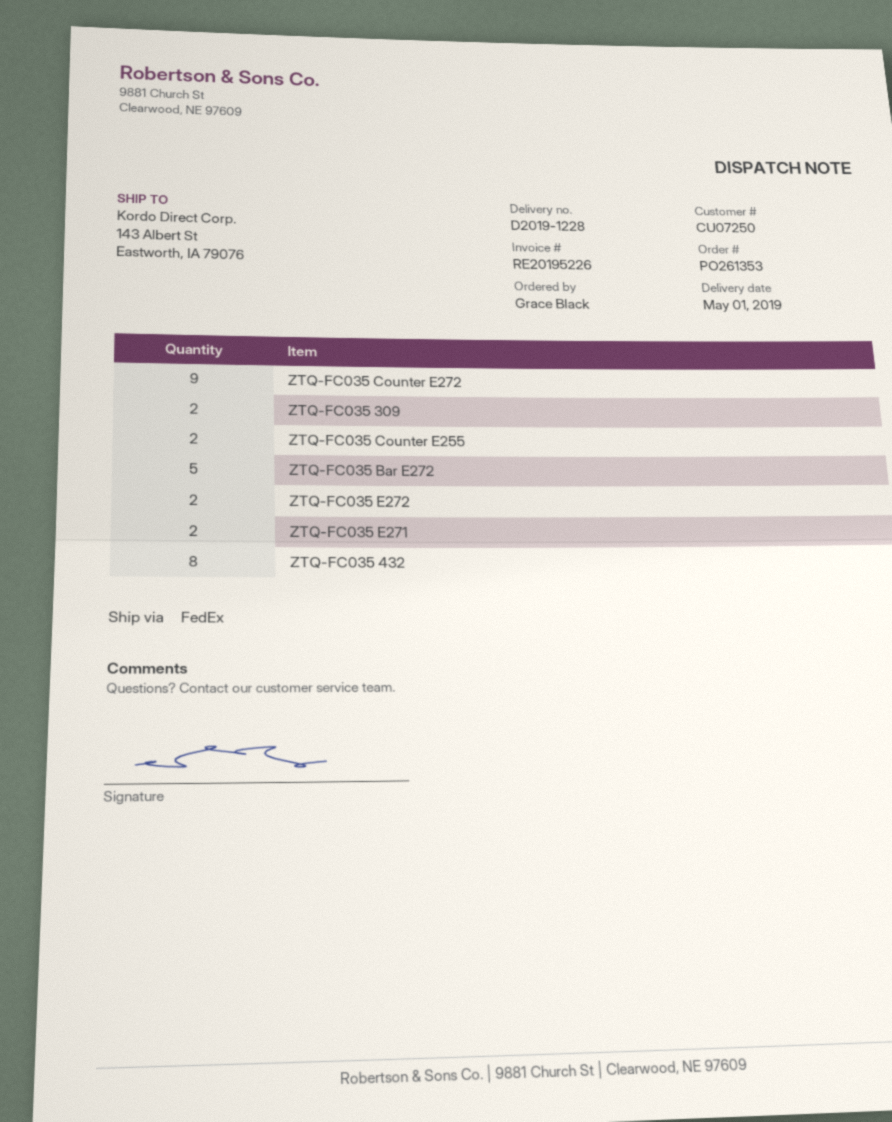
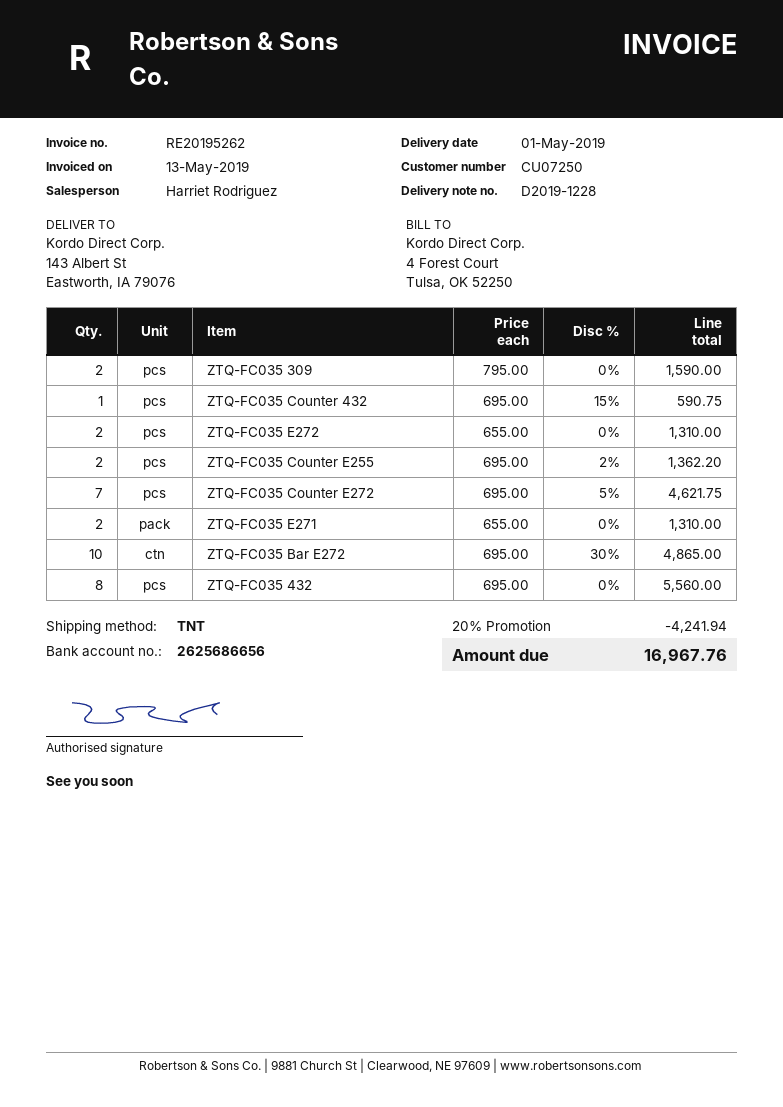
invoice number: RE20195226 -> RE20195262
shipping method: FedEx -> TNT
ZTQ-FC035 Counter E272: 9 -> 7
ZTQ-FC035 Bar E272: 5 -> 10
ZTQ-FC035 Counter 432: none -> 1

